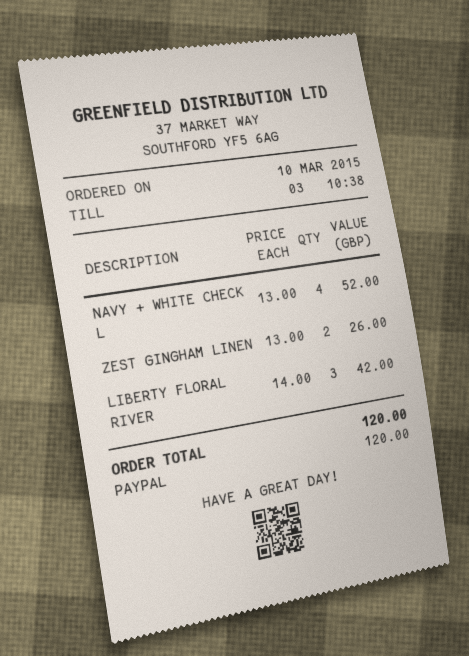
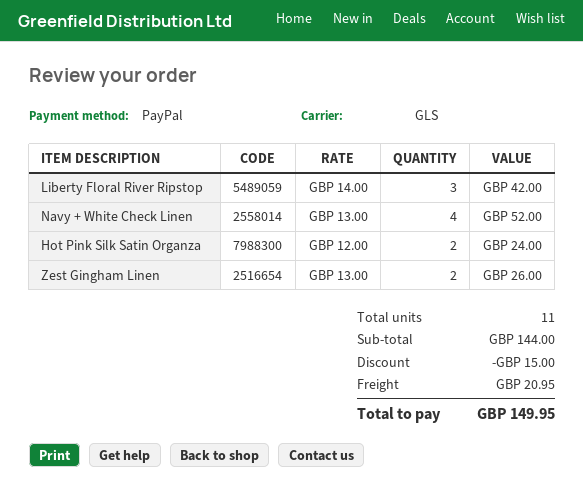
Hot Pink Silk Satin Organza: none -> 2 x 12.00 = 24.00
discount: none -> 15.00
shipping: none -> 20.95
total: 120.00 -> 149.95

